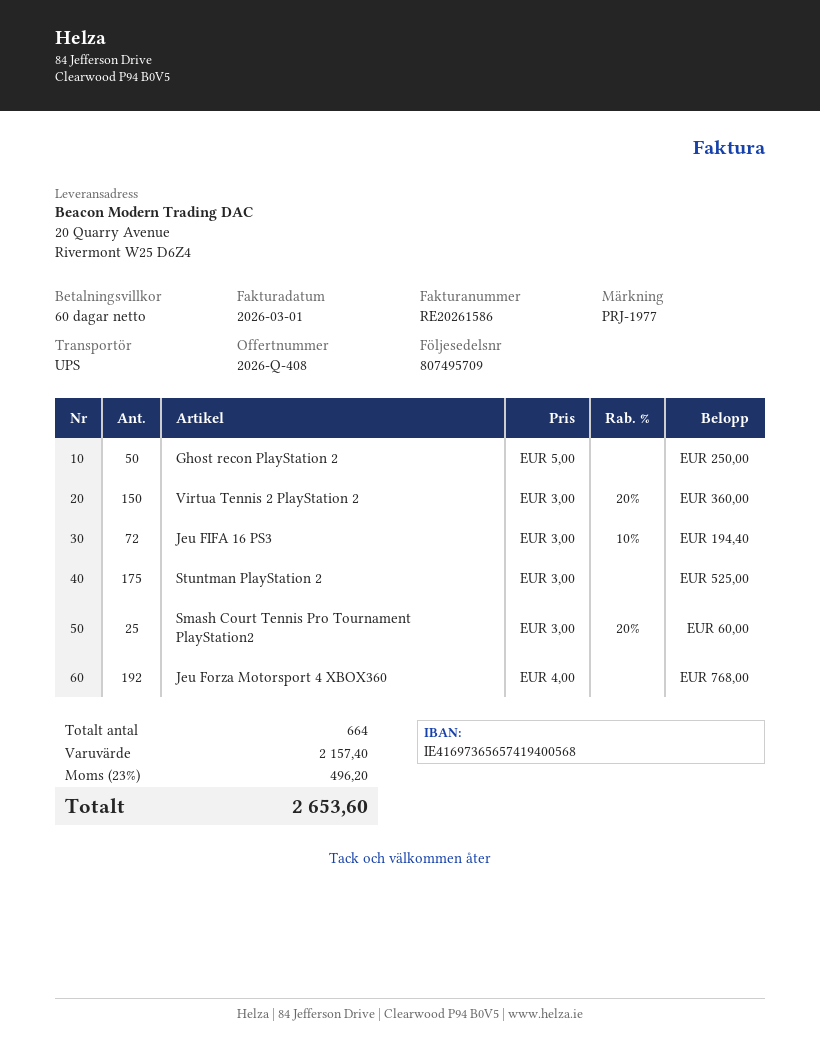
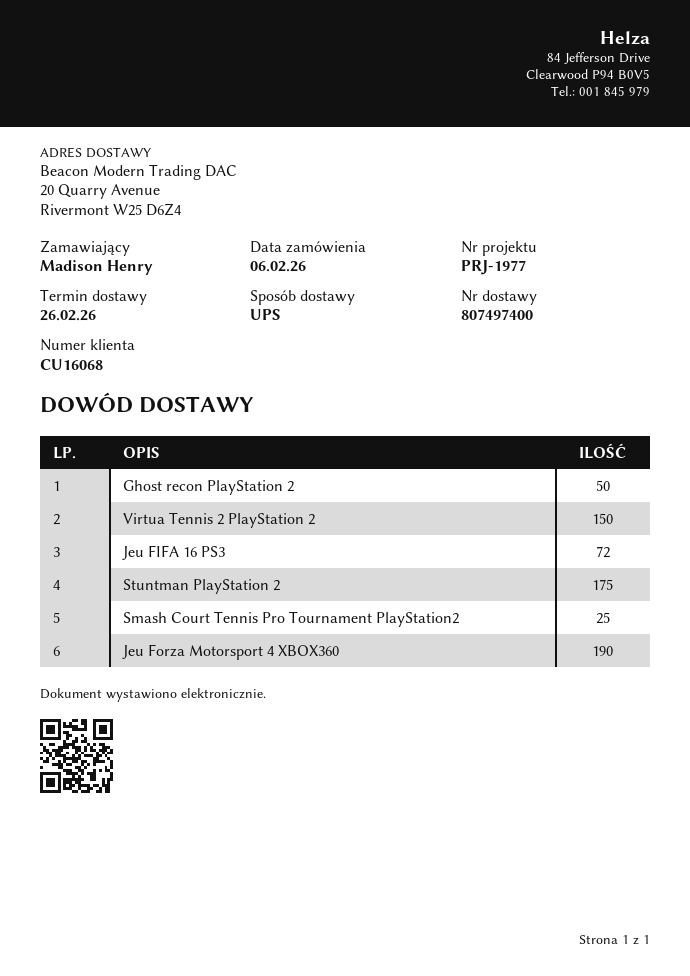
delivery note number: 807495709 -> 807497400
Jeu Forza Motorsport 4 XBOX360: 192 -> 190

